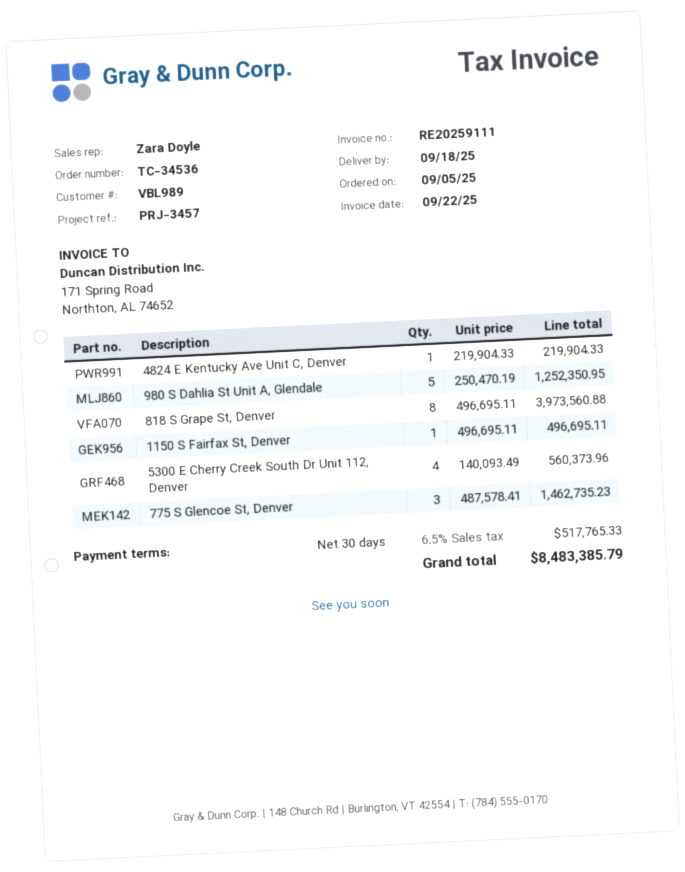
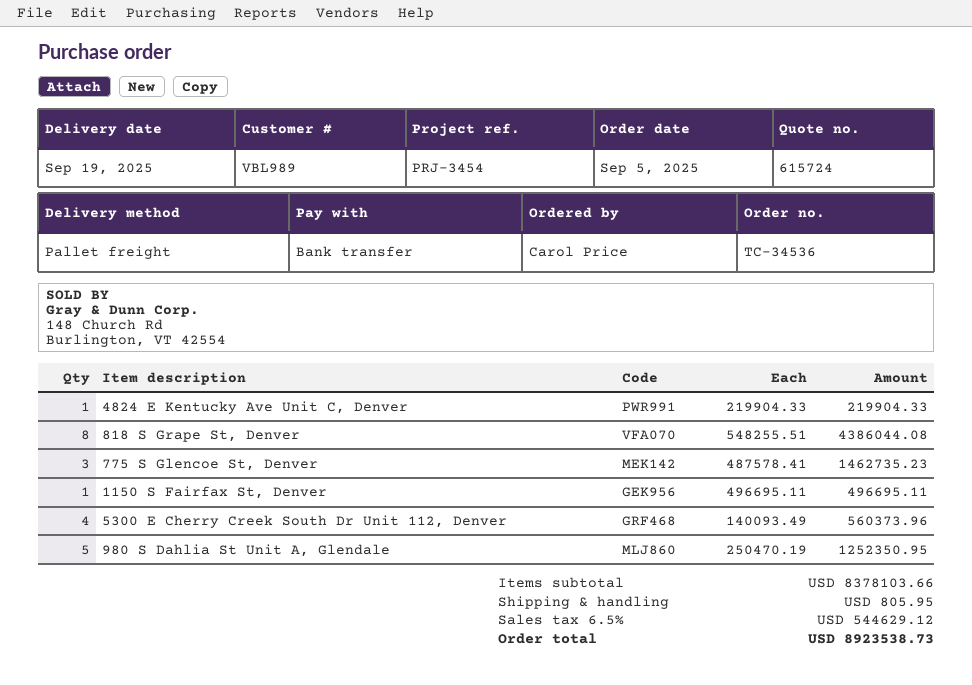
delivery date: 2025-09-18 -> 2025-09-19
reference: PRJ-3457 -> PRJ-3454
818 S Grape St, Denver: 8 x 496695.11 = 3973560.88 -> 8 x 548255.51 = 4386044.08
shipping: none -> 805.95
tax: 6.5% = 517765.33 -> 6.5% = 544629.12
total: 8483385.79 -> 8923538.73

